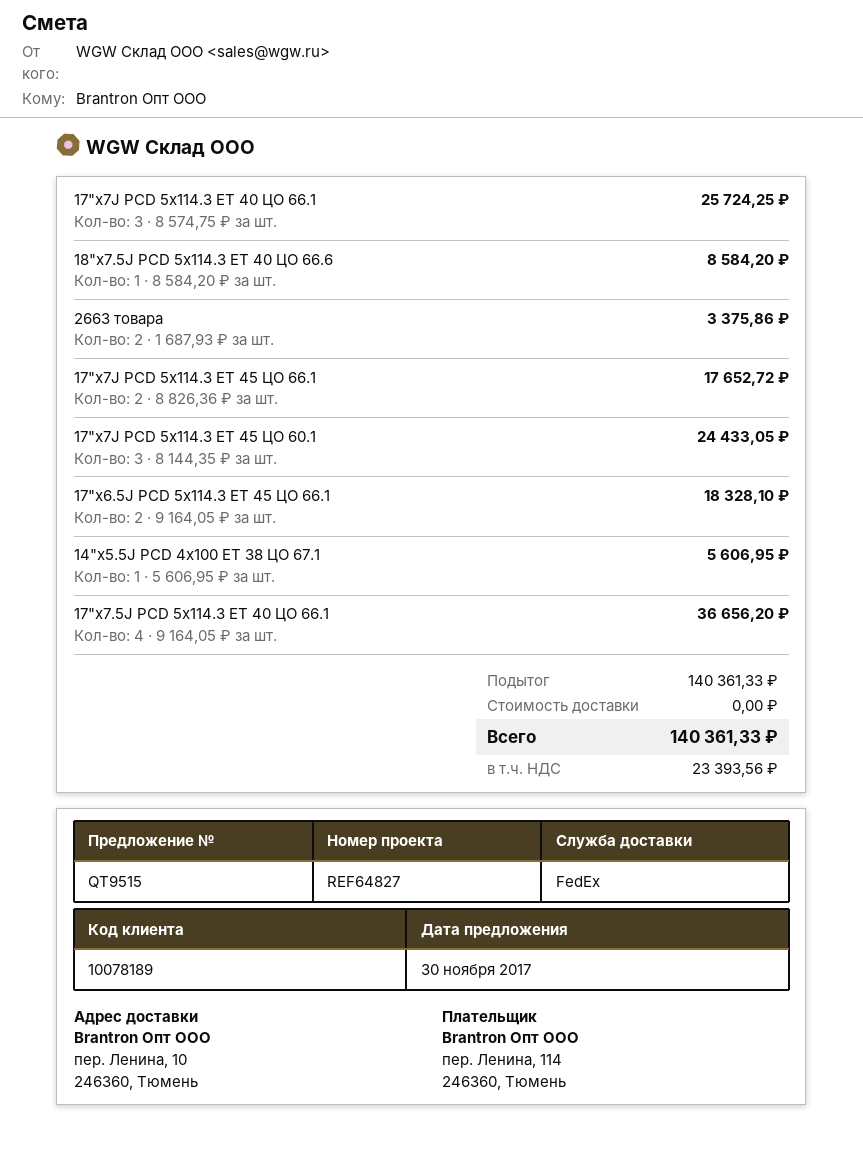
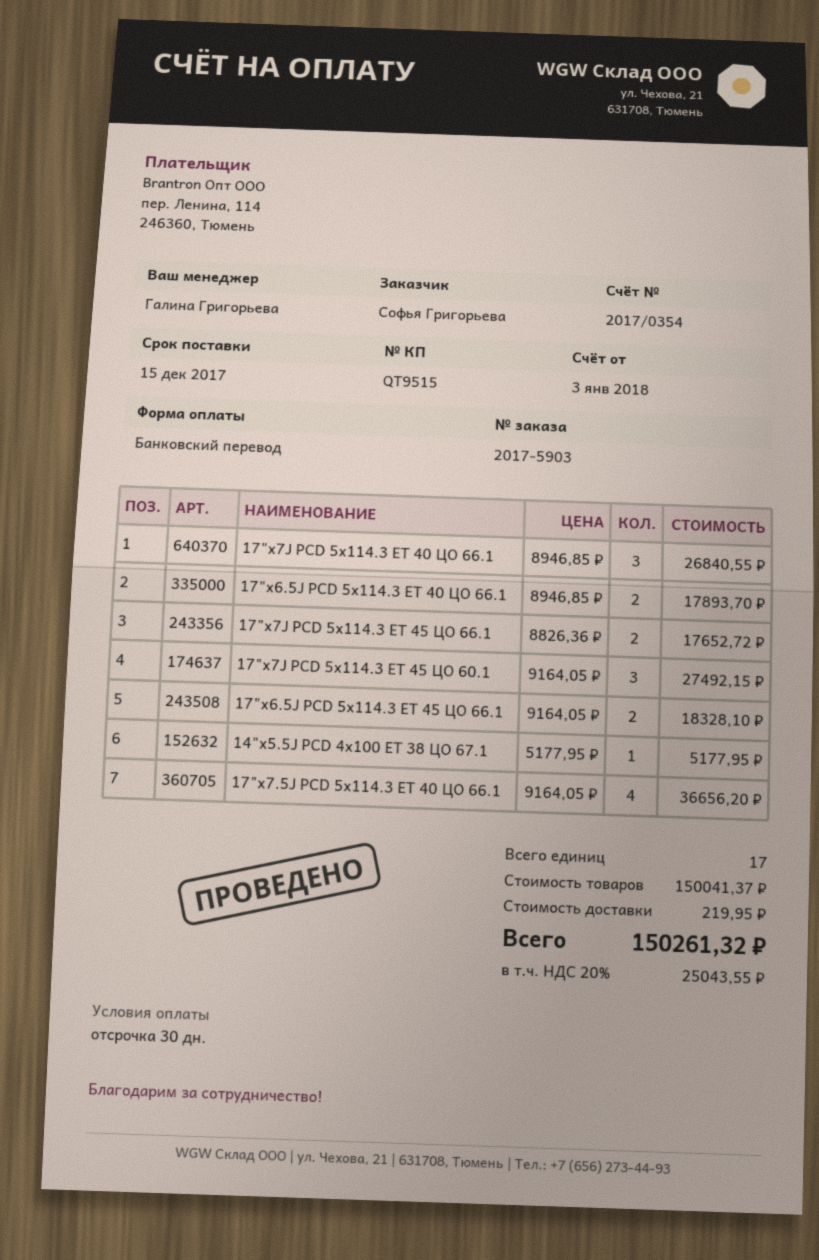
17"x7J PCD 5x114.3 ЕТ 40 ЦО 66.1: 3 x 8574.75 = 25724.25 -> 3 x 8946.85 = 26840.55
18"x7.5J PCD 5x114.3 ЕТ 40 ЦО 66.6: 1 x 8584.20 = 8584.20 -> none
2663 товара: 2 x 1687.93 = 3375.86 -> none
17"x7J PCD 5x114.3 ЕТ 45 ЦО 60.1: 3 x 8144.35 = 24433.05 -> 3 x 9164.05 = 27492.15
14"x5.5J PCD 4x100 ЕТ 38 ЦО 67.1: 1 x 5606.95 = 5606.95 -> 1 x 5177.95 = 5177.95
17"x6.5J PCD 5x114.3 ЕТ 40 ЦО 66.1: none -> 2 x 8946.85 = 17893.70
subtotal: 140361.33 -> 150041.37
shipping: 0.00 -> 219.95
tax: 23393.56 -> 25043.55
total: 140361.33 -> 150261.32

